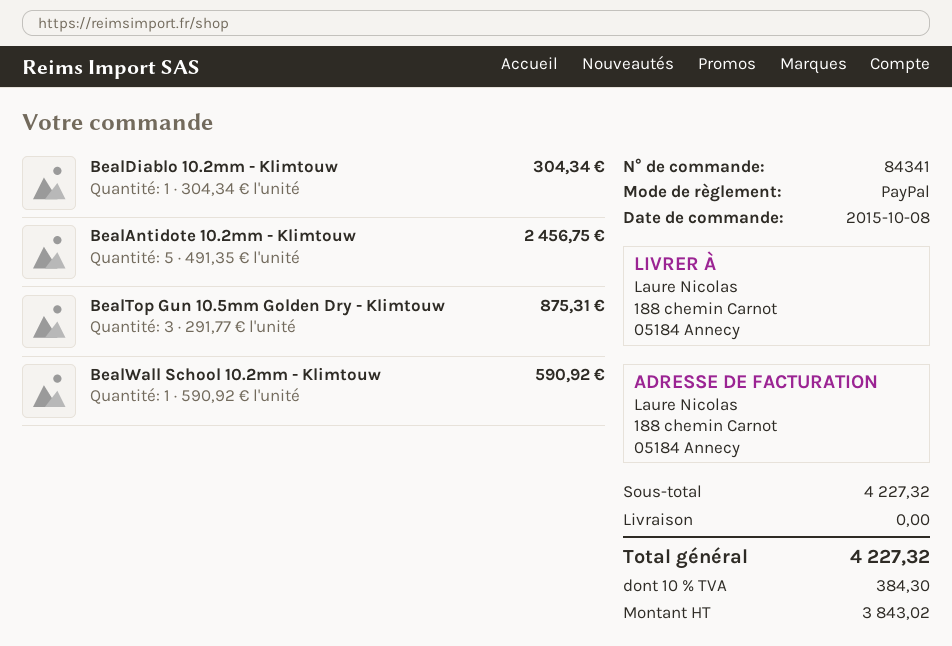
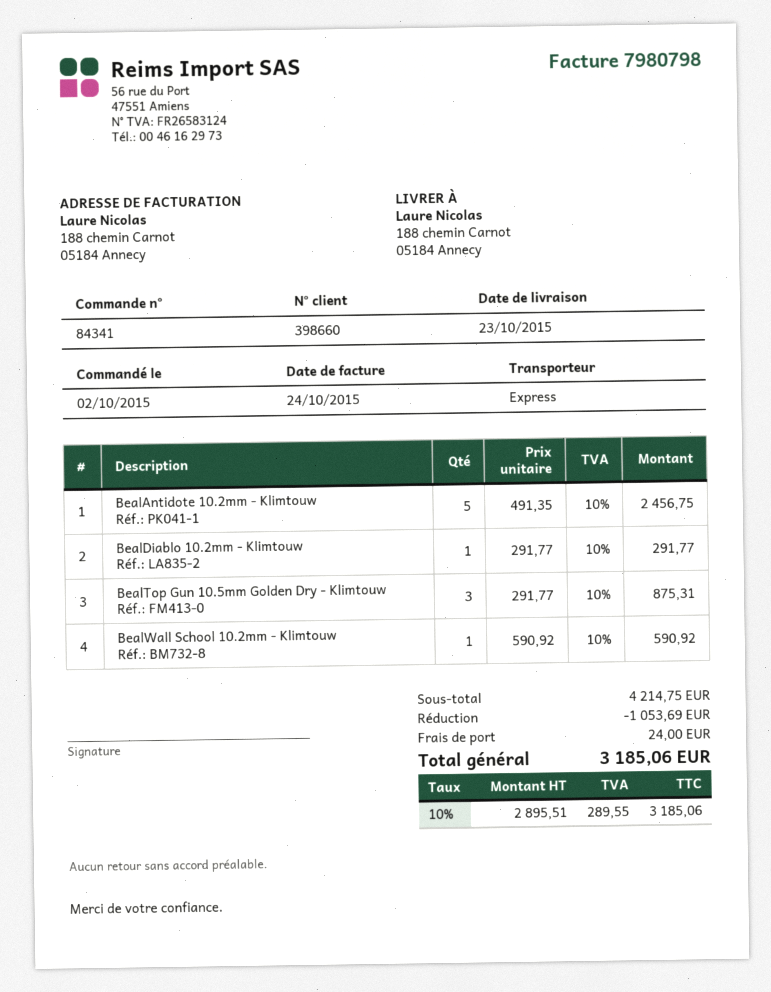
order date: 2015-10-08 -> 2015-10-02
BealDiablo 10.2mm - Klimtouw: 1 x 304.34 = 304.34 -> 1 x 291.77 = 291.77
subtotal: 4227.32 -> 4214.75
discount: none -> 1053.69
shipping: 0.00 -> 24.00
net: 3843.02 -> 2895.51
tax: 10% = 384.30 -> 10% = 289.55
total: 4227.32 -> 3185.06

